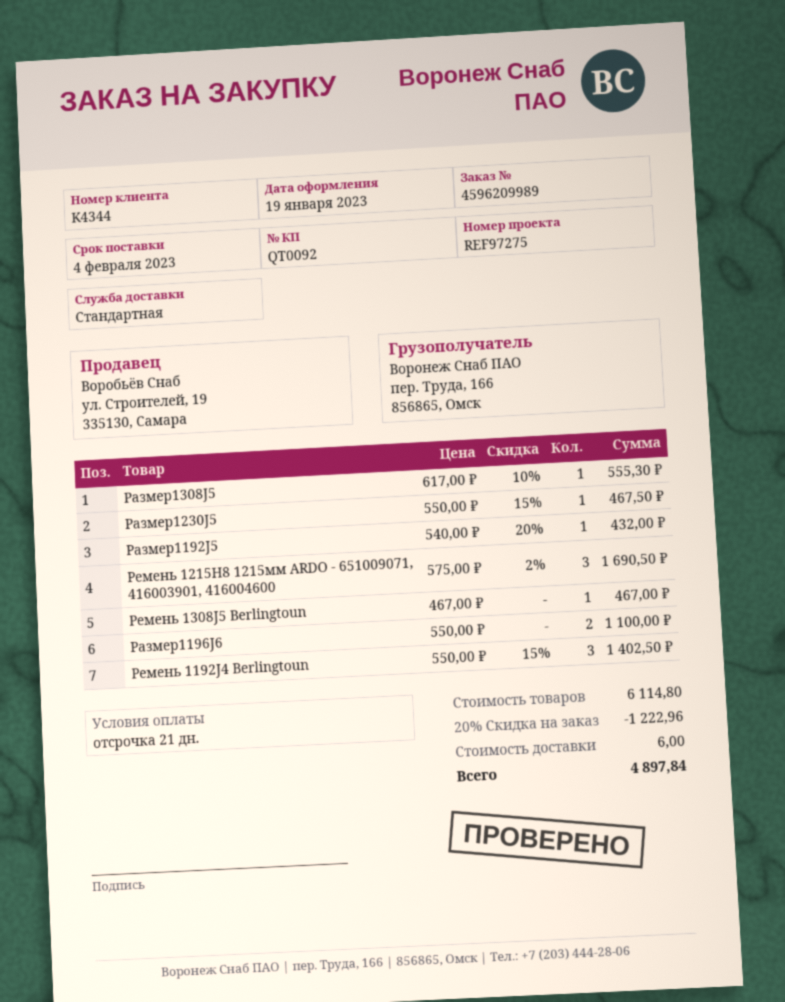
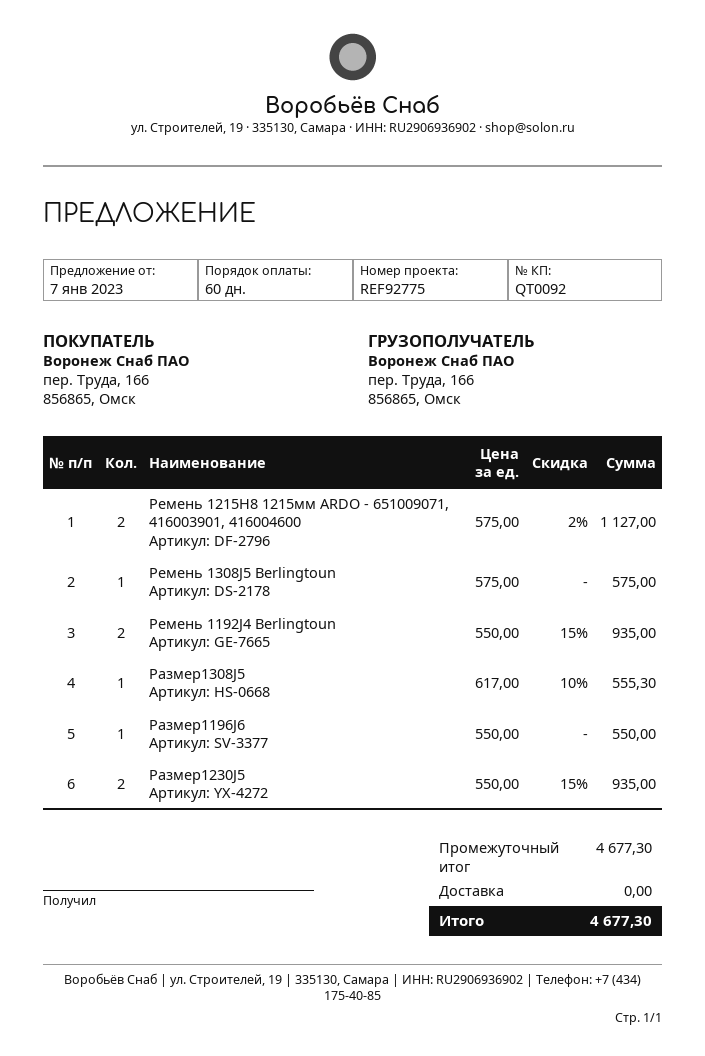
payment terms: 21 days -> 60 days
reference: REF97275 -> REF92775
Размер1230J5: 1 x 550.00 - 15% = 467.50 -> 2 x 550.00 - 15% = 935.00
Размер1192J5: 1 x 540.00 - 20% = 432.00 -> none
Ремень 1215H8 1215мм ARDO - 651009071, 416003901, 416004600: 3 x 575.00 - 2% = 1690.50 -> 2 x 575.00 - 2% = 1127.00
Ремень 1308J5 Berlingtoun: 1 x 467.00 = 467.00 -> 1 x 575.00 = 575.00
Размер1196J6: 2 x 550.00 = 1100.00 -> 1 x 550.00 = 550.00
Ремень 1192J4 Berlingtoun: 3 x 550.00 - 15% = 1402.50 -> 2 x 550.00 - 15% = 935.00
subtotal: 6114.80 -> 4677.30
discount: 20% = 1222.96 -> none
shipping: 6.00 -> 0.00
total: 4897.84 -> 4677.30

